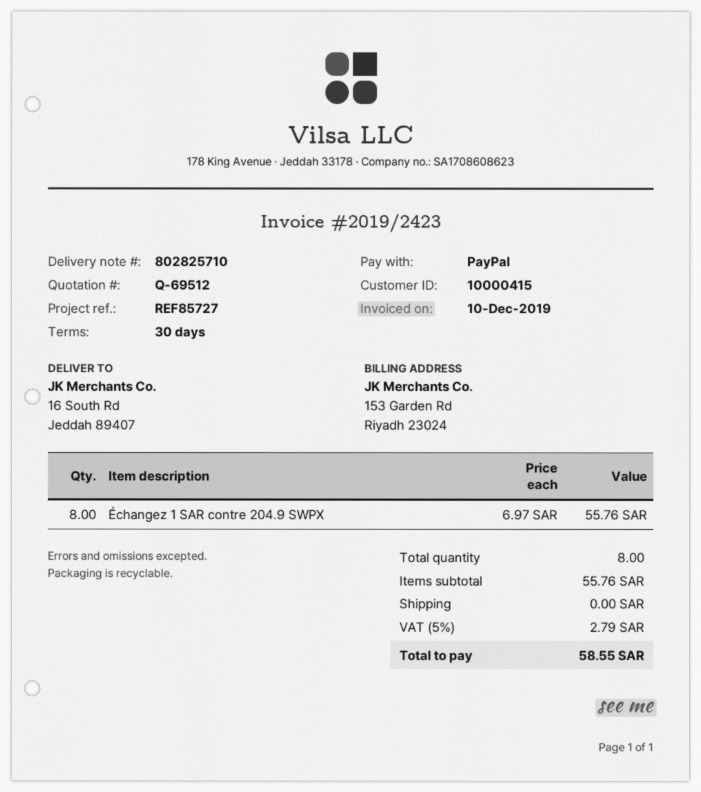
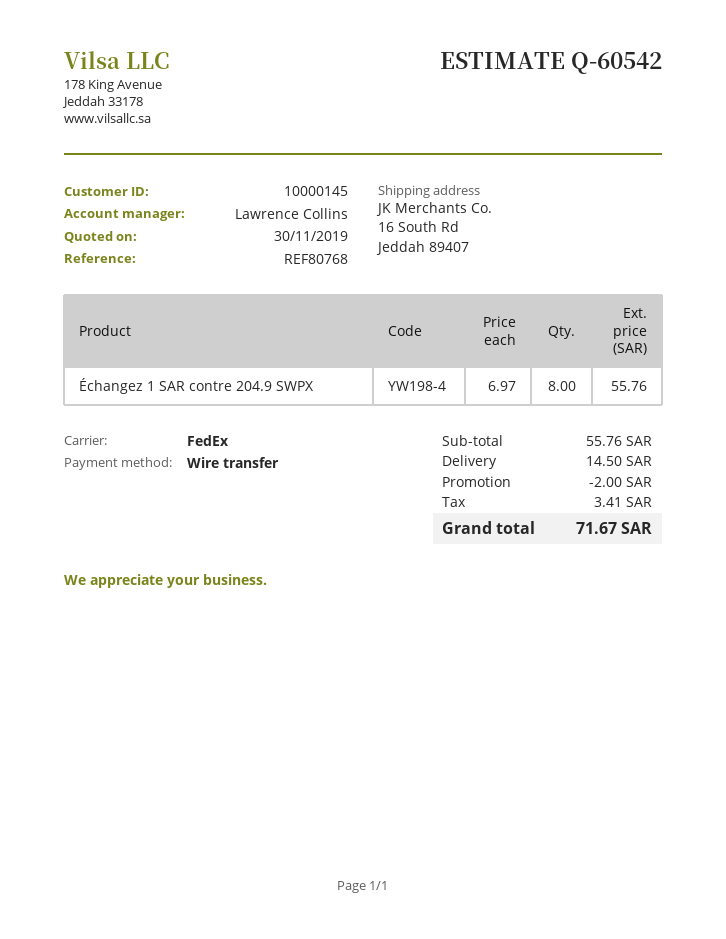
quote number: Q-69512 -> Q-60542
customer number: 10000415 -> 10000145
reference: REF85727 -> REF80768
payment method: PayPal -> bank transfer
discount: none -> 2.00
shipping: 0.00 -> 14.50
tax: 2.79 -> 3.41
total: 58.55 -> 71.67

